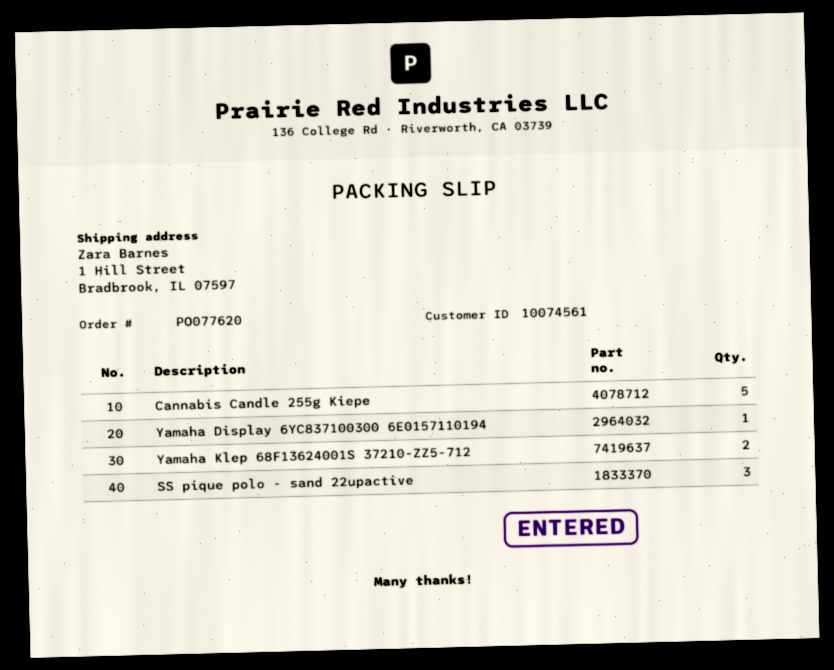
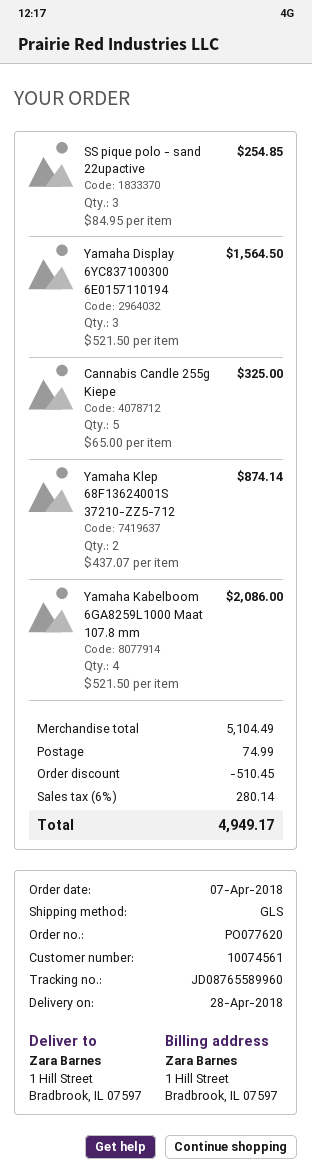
Yamaha Display 6YC837100300 6E0157110194: 1 -> 3
Yamaha Kabelboom 6GA8259L1000 Maat 107.8 mm: none -> 4

